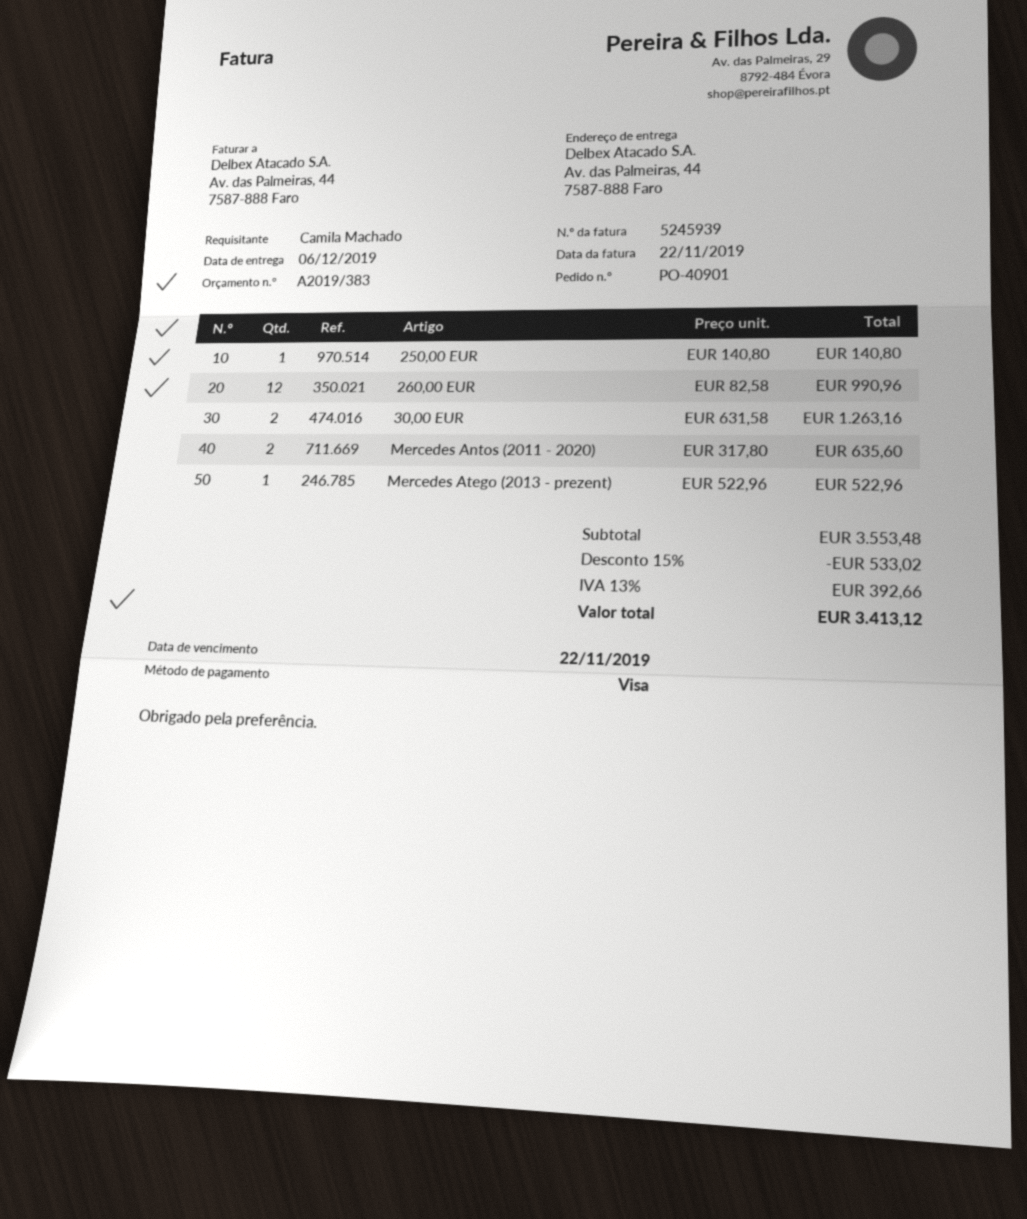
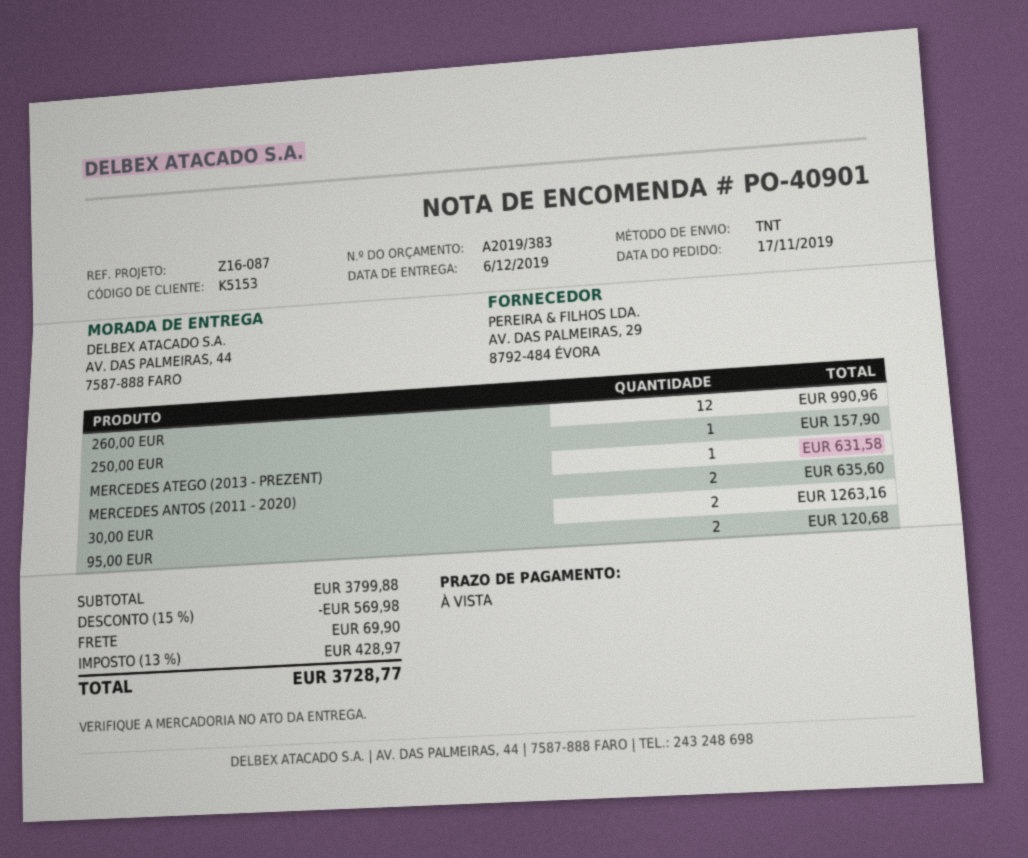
250,00 EUR: 1 for 140.80 -> 1 for 157.90
Mercedes Atego (2013 - prezent): 1 for 522.96 -> 1 for 631.58
95,00 EUR: none -> 2 for 120.68
subtotal: 3553.48 -> 3799.88
discount: 15% = 533.02 -> 15% = 569.98
shipping: none -> 69.90
tax: 13% = 392.66 -> 13% = 428.97
total: 3413.12 -> 3728.77

